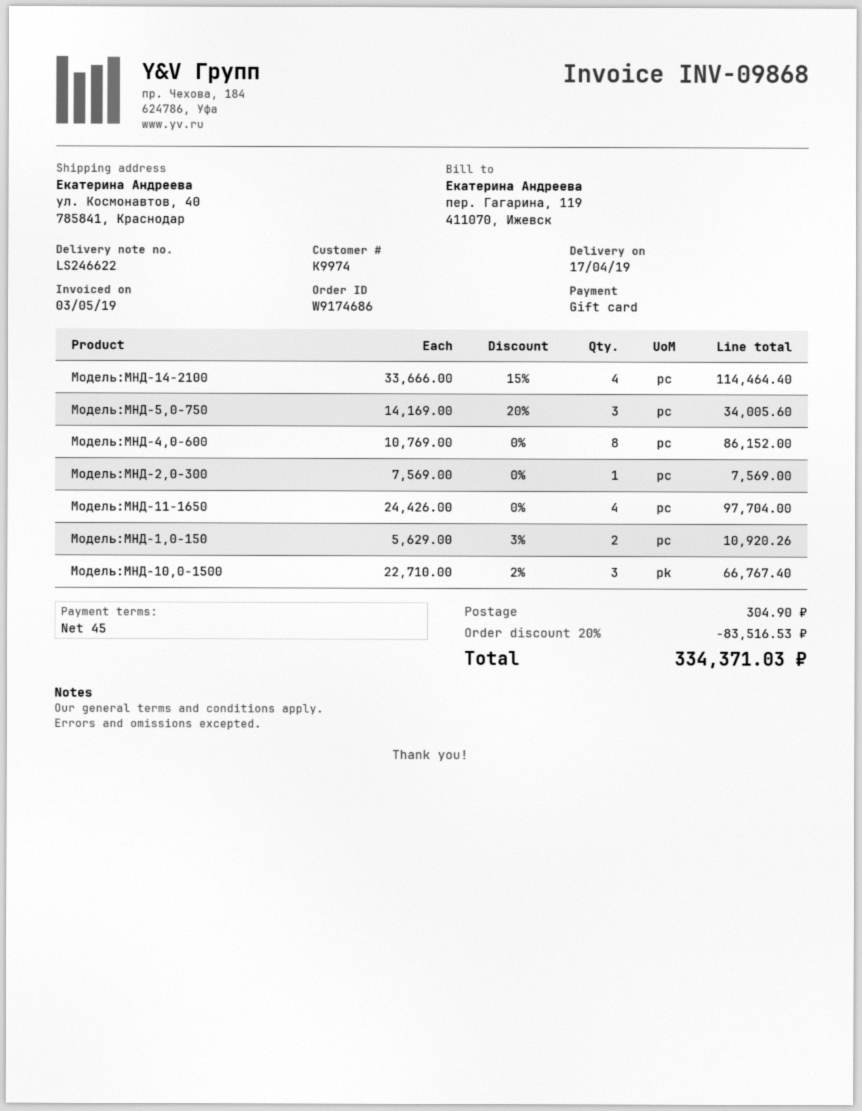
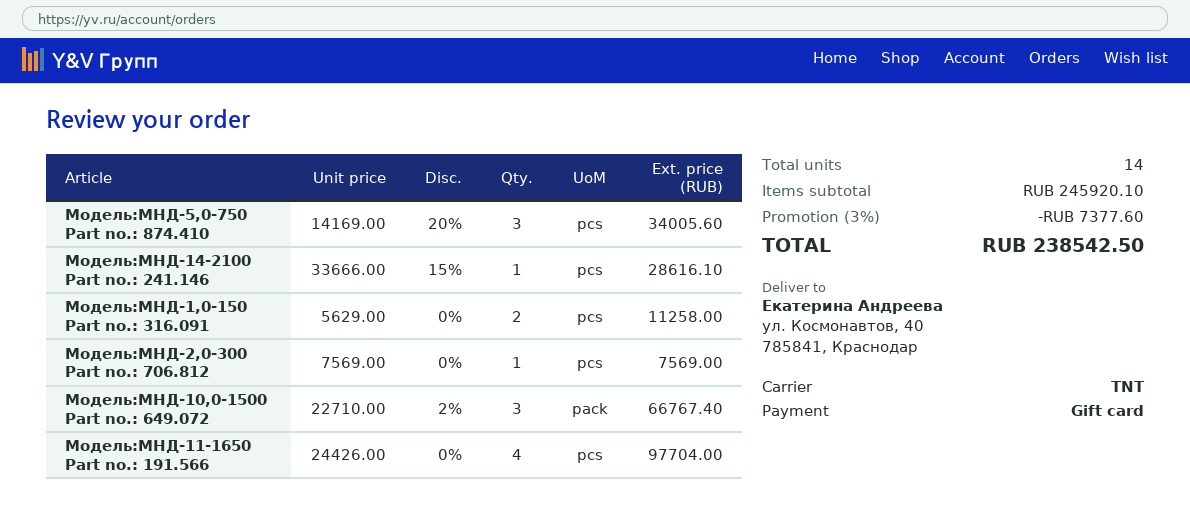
Модель:МНД-14-2100: 4 x 33666.00 - 15% = 114464.40 -> 1 x 33666.00 - 15% = 28616.10
Модель:МНД-4,0-600: 8 x 10769.00 = 86152.00 -> none
Модель:МНД-1,0-150: 2 x 5629.00 - 3% = 10920.26 -> 2 x 5629.00 = 11258.00
discount: 20% = 83516.53 -> 3% = 7377.60
shipping: 304.90 -> none
total: 334371.03 -> 238542.50

